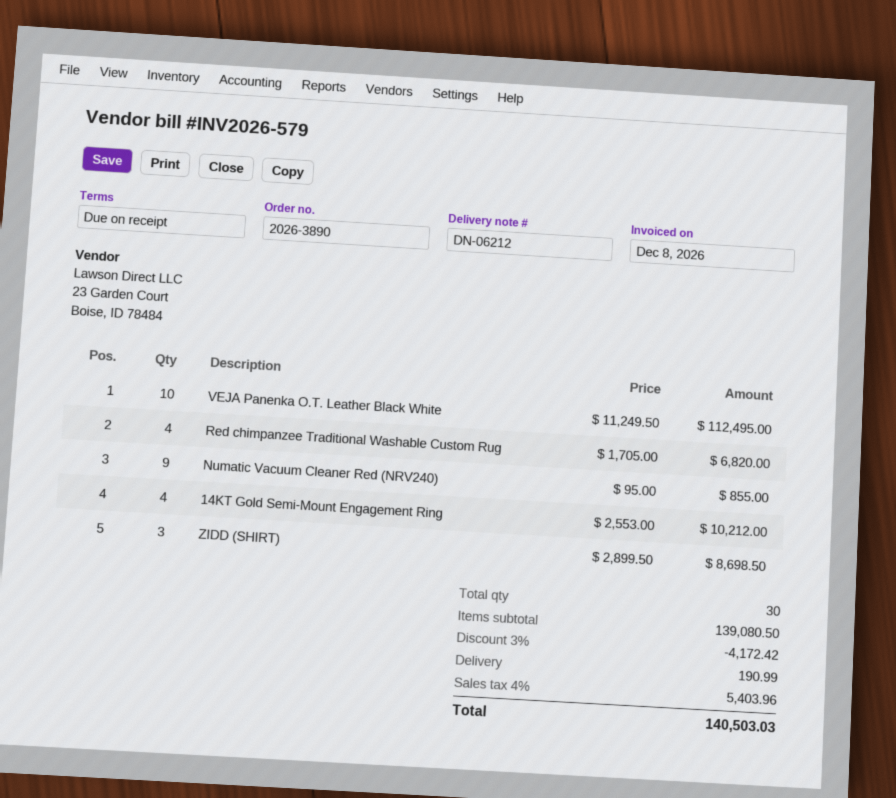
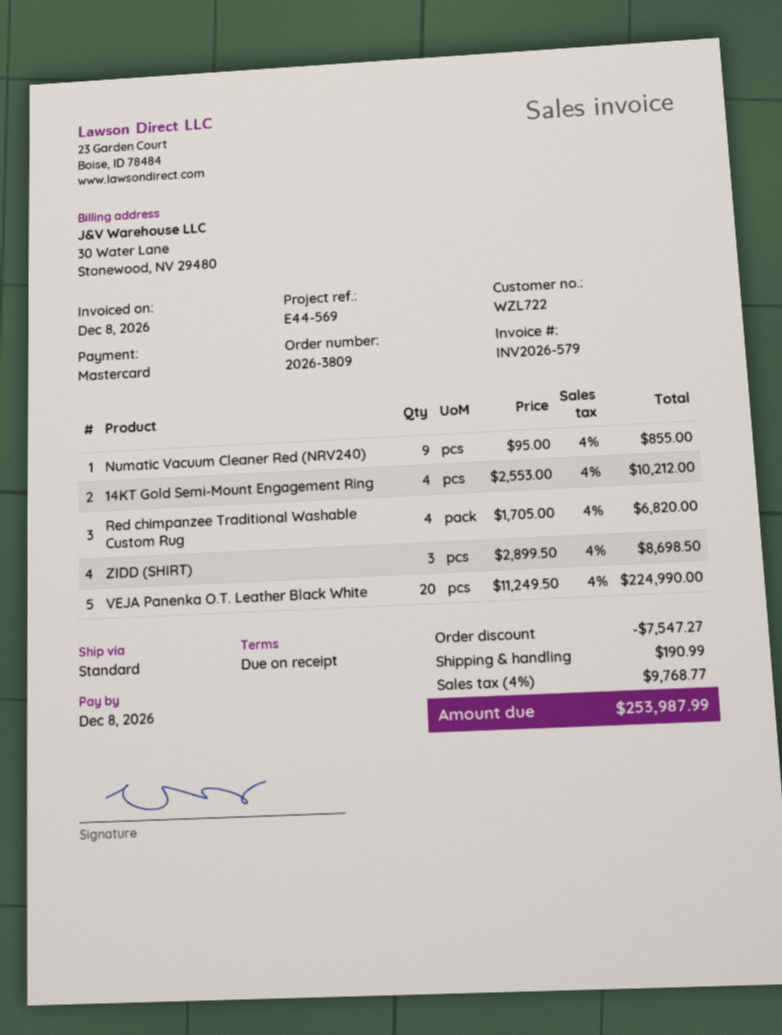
order number: 2026-3890 -> 2026-3809
VEJA Panenka O.T. Leather Black White: 10 x 11249.50 = 112495.00 -> 20 x 11249.50 = 224990.00
discount: 4172.42 -> 7547.27
tax: 4% = 5403.96 -> 4% = 9768.77
total: 140503.03 -> 253987.99

